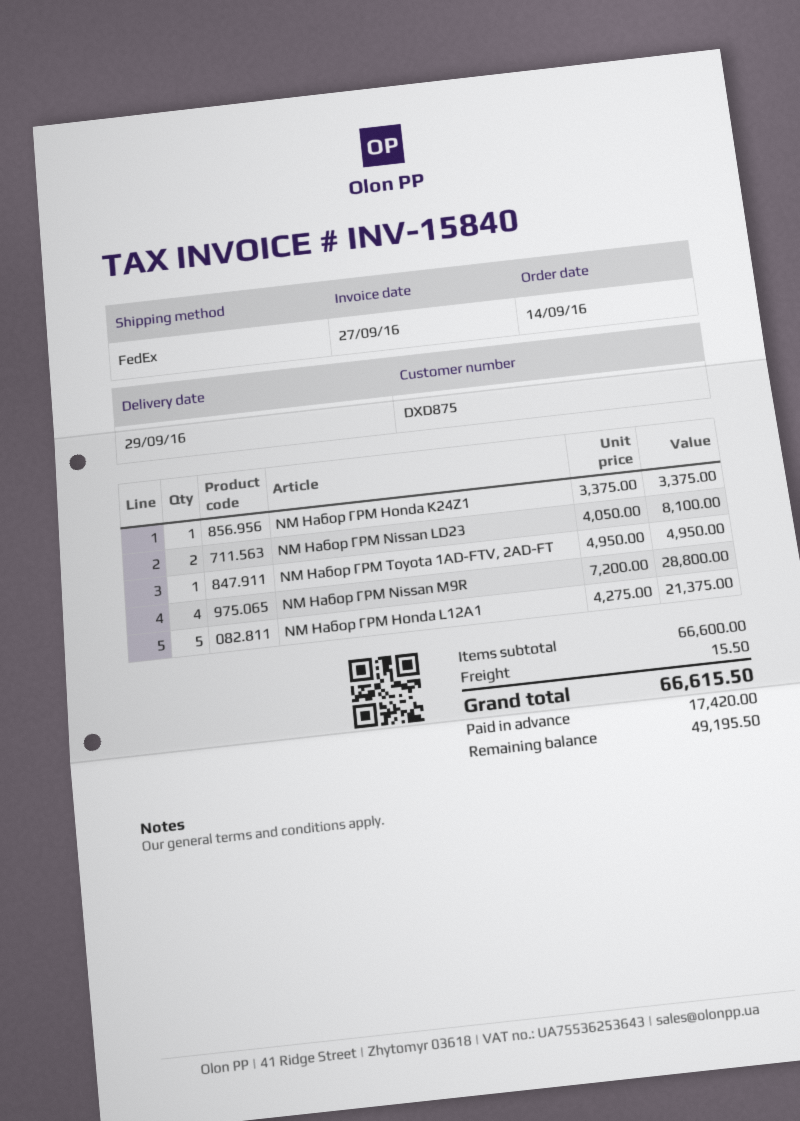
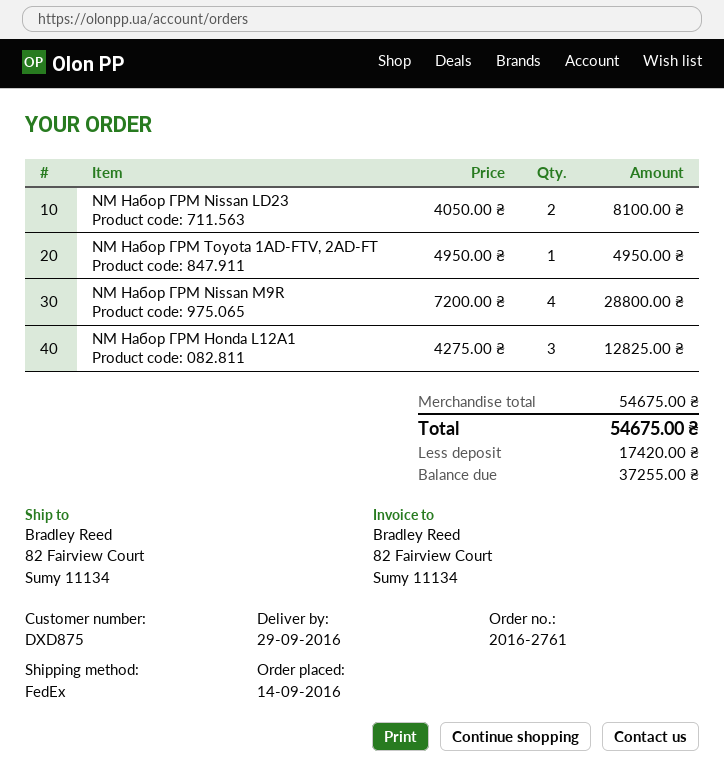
NM Набор ГРМ Honda K24Z1: 1 x 3375.00 = 3375.00 -> none
NM Набор ГРМ Honda L12A1: 5 x 4275.00 = 21375.00 -> 3 x 4275.00 = 12825.00
subtotal: 66600.00 -> 54675.00
shipping: 15.50 -> none
total: 66615.50 -> 54675.00
balance: 49195.50 -> 37255.00

